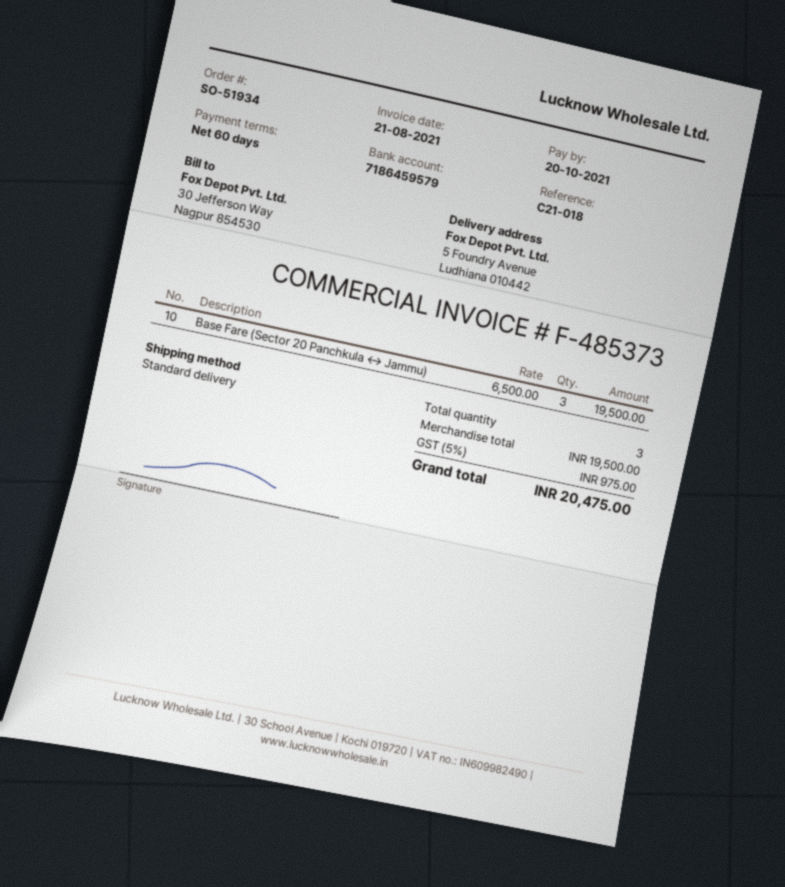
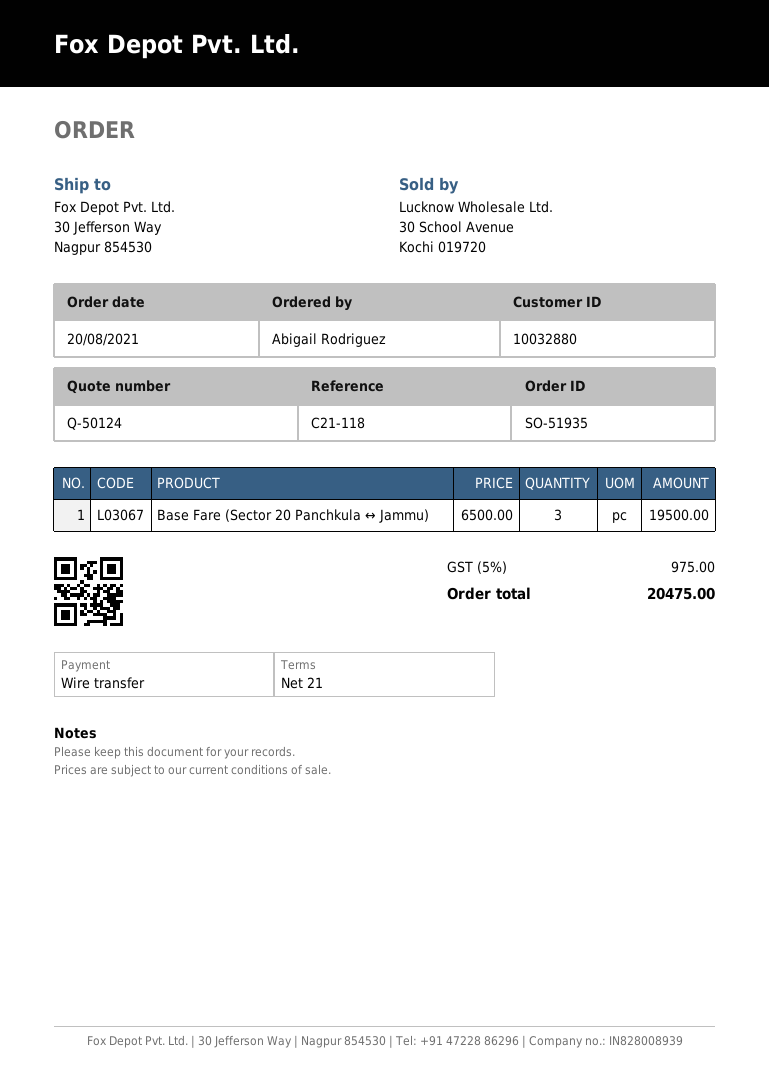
order number: SO-51934 -> SO-51935
payment terms: 60 days -> 21 days
reference: C21-018 -> C21-118
ship to: 5 Foundry Avenue, Ludhiana 010442 -> 30 Jefferson Way, Nagpur 854530

